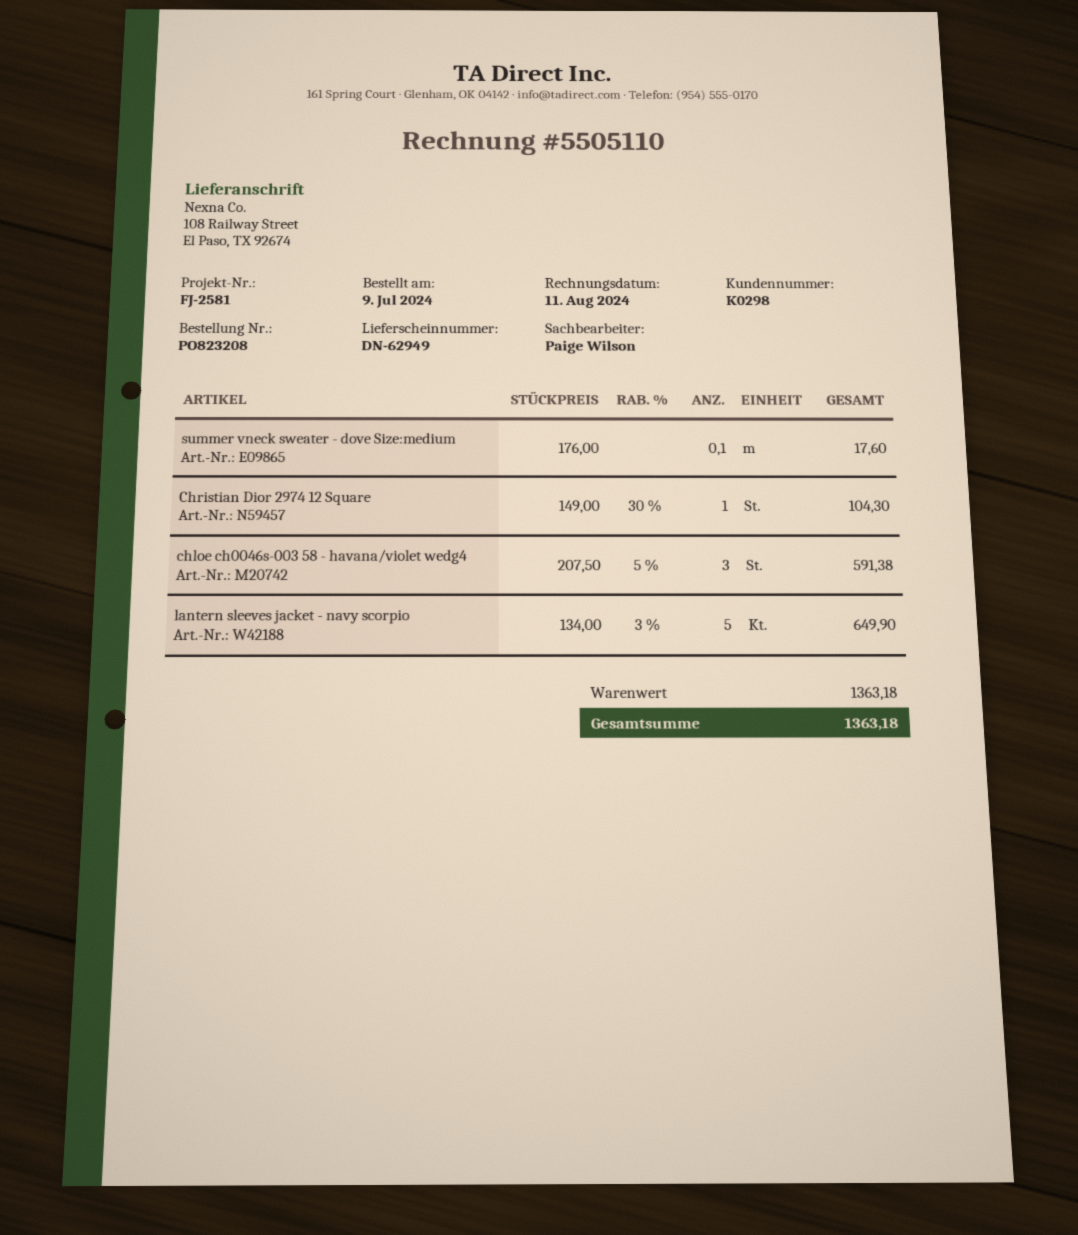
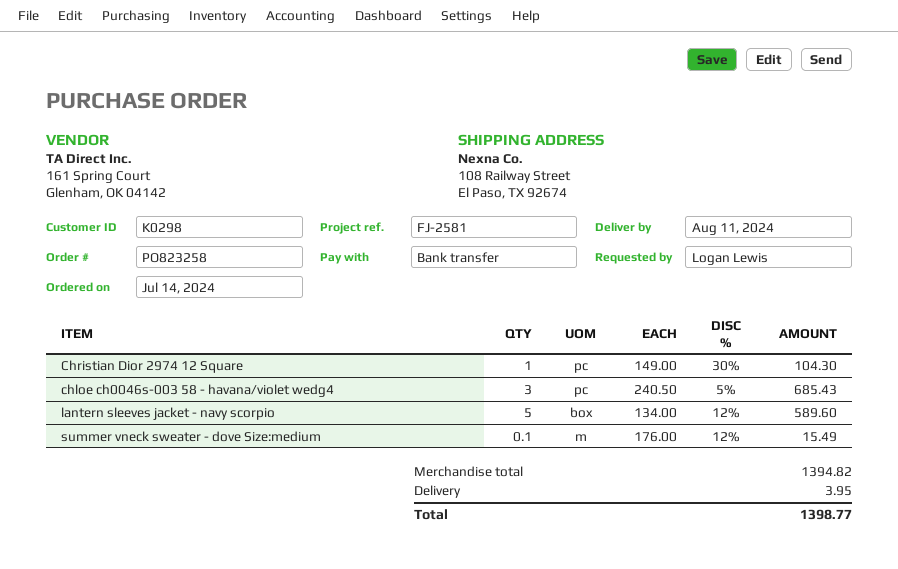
order number: PO823208 -> PO823258
order date: 2024-07-09 -> 2024-07-14
summer vneck sweater - dove Size:medium: 0.1 x 176.00 = 17.60 -> 0.1 x 176.00 - 12% = 15.49
chloe ch0046s-003 58 - havana/violet wedg4: 3 x 207.50 - 5% = 591.38 -> 3 x 240.50 - 5% = 685.43
lantern sleeves jacket - navy scorpio: 5 x 134.00 - 3% = 649.90 -> 5 x 134.00 - 12% = 589.60
subtotal: 1363.18 -> 1394.82
shipping: none -> 3.95
total: 1363.18 -> 1398.77

